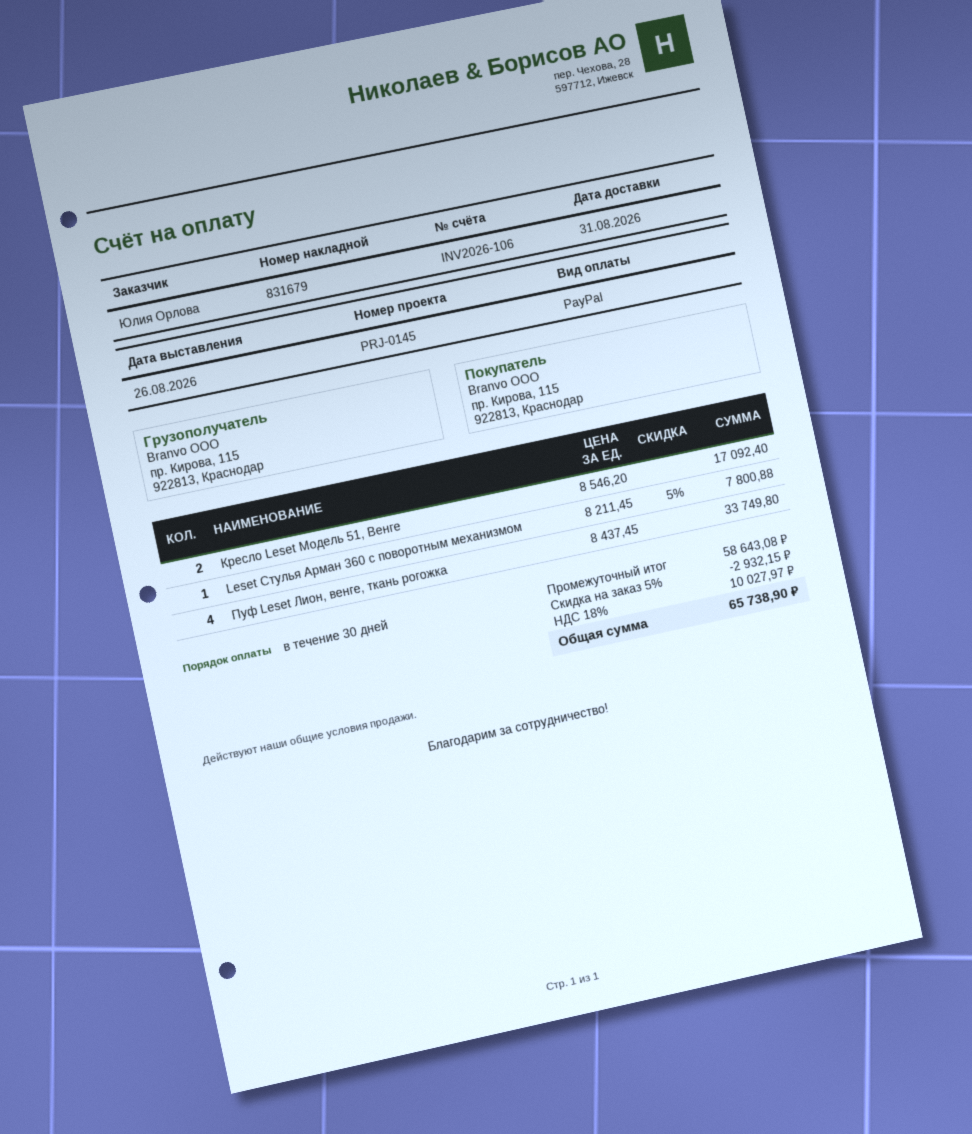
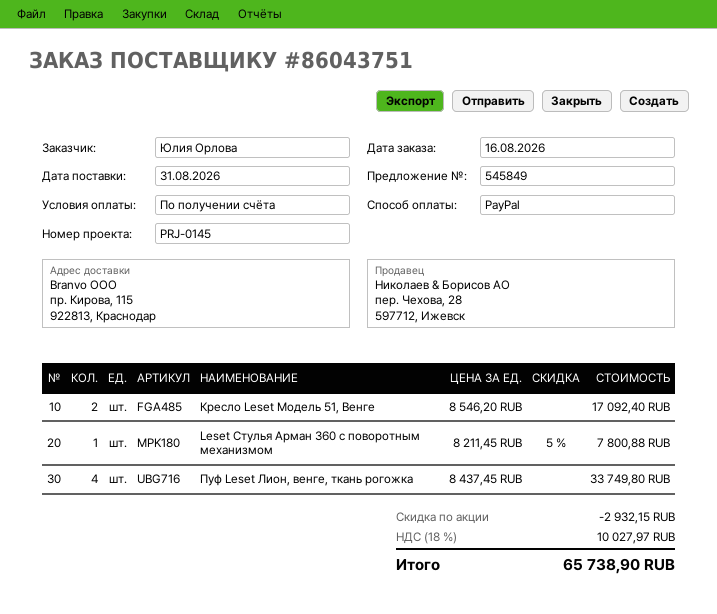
payment terms: 30 days -> on receipt

